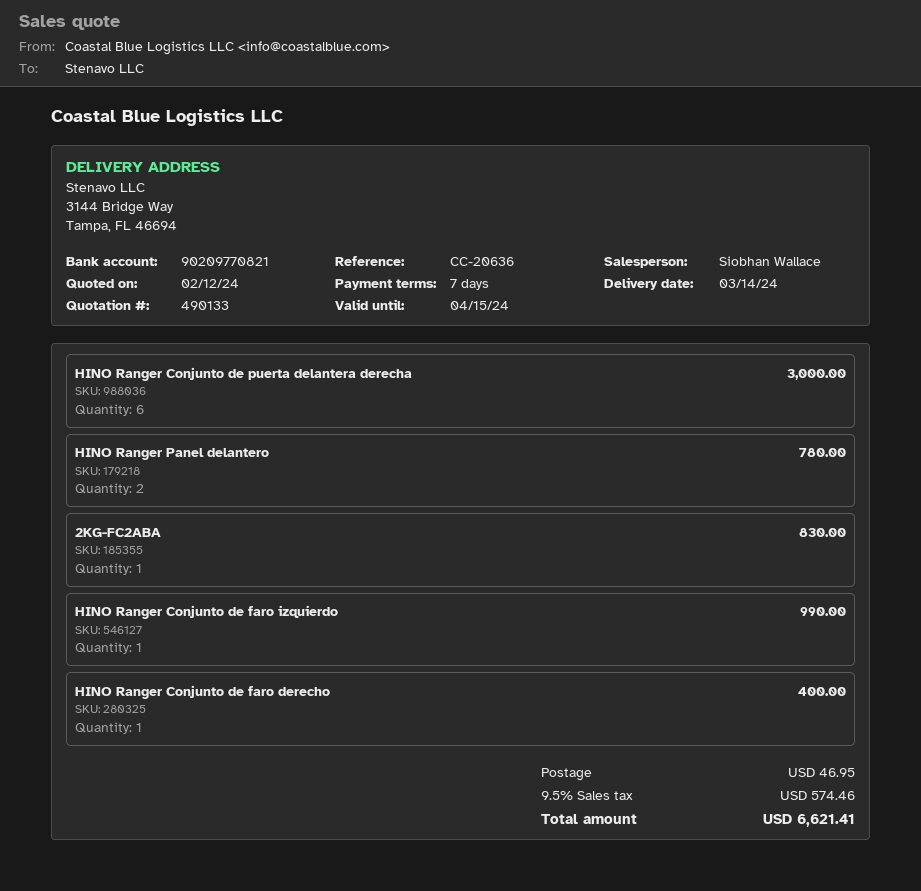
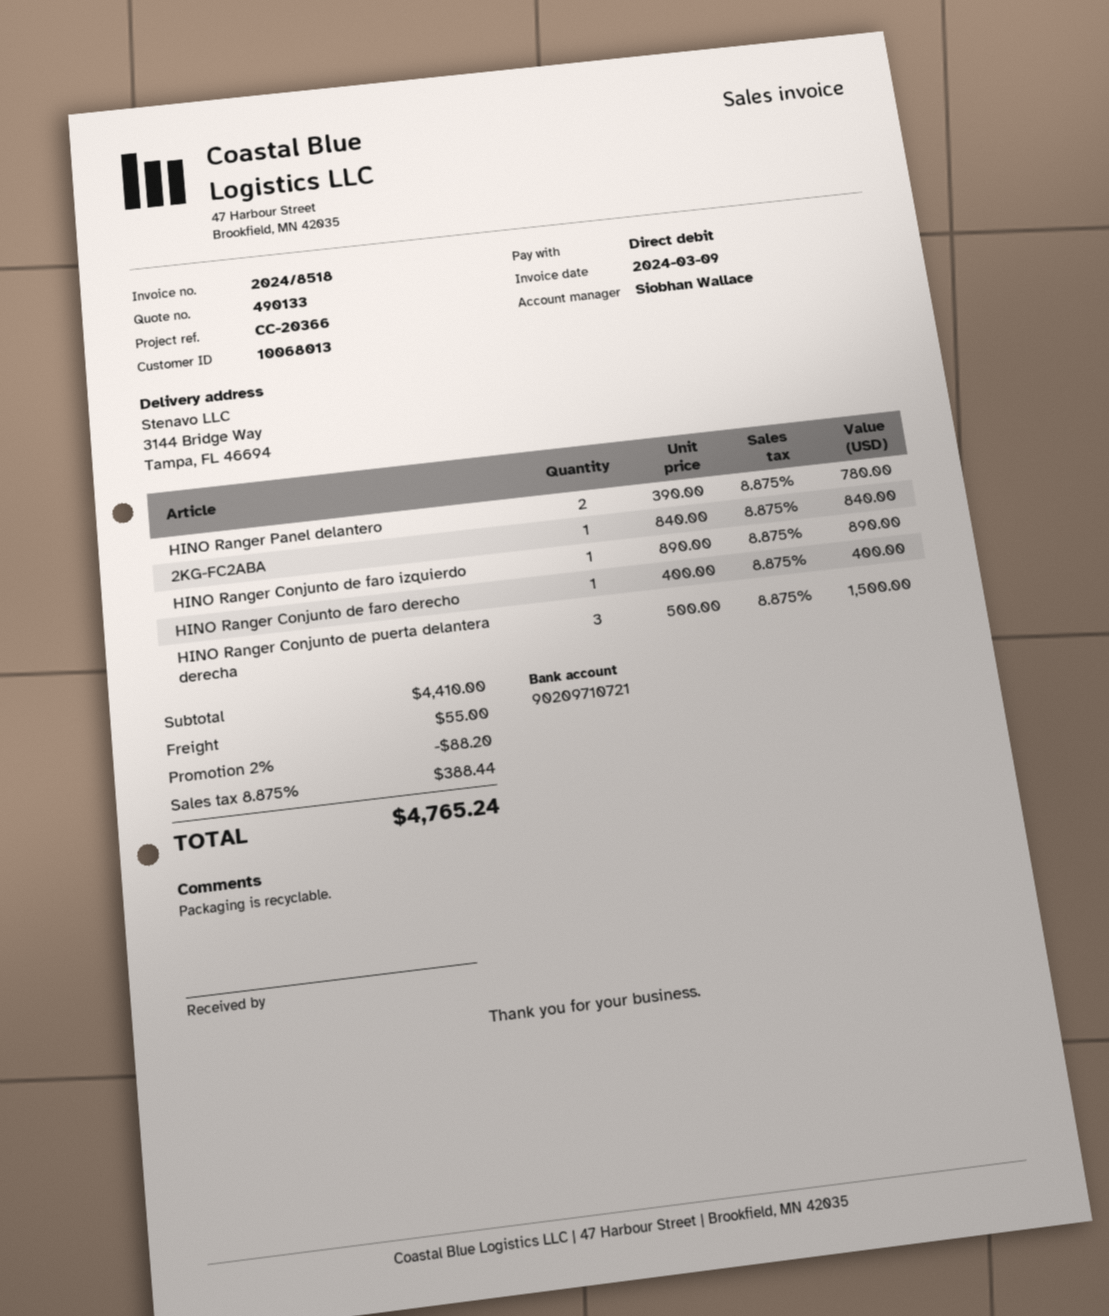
reference: CC-20636 -> CC-20366
bank account: 90209770821 -> 90209710721
HINO Ranger Conjunto de puerta delantera derecha: 6 for 3000.00 -> 3 for 1500.00
2KG-FC2ABA: 1 for 830.00 -> 1 for 840.00
HINO Ranger Conjunto de faro izquierdo: 1 for 990.00 -> 1 for 890.00
discount: none -> 2% = 88.20
shipping: 46.95 -> 55.00
tax: 9.5% = 574.46 -> 8.875% = 388.44
total: 6621.41 -> 4765.24

